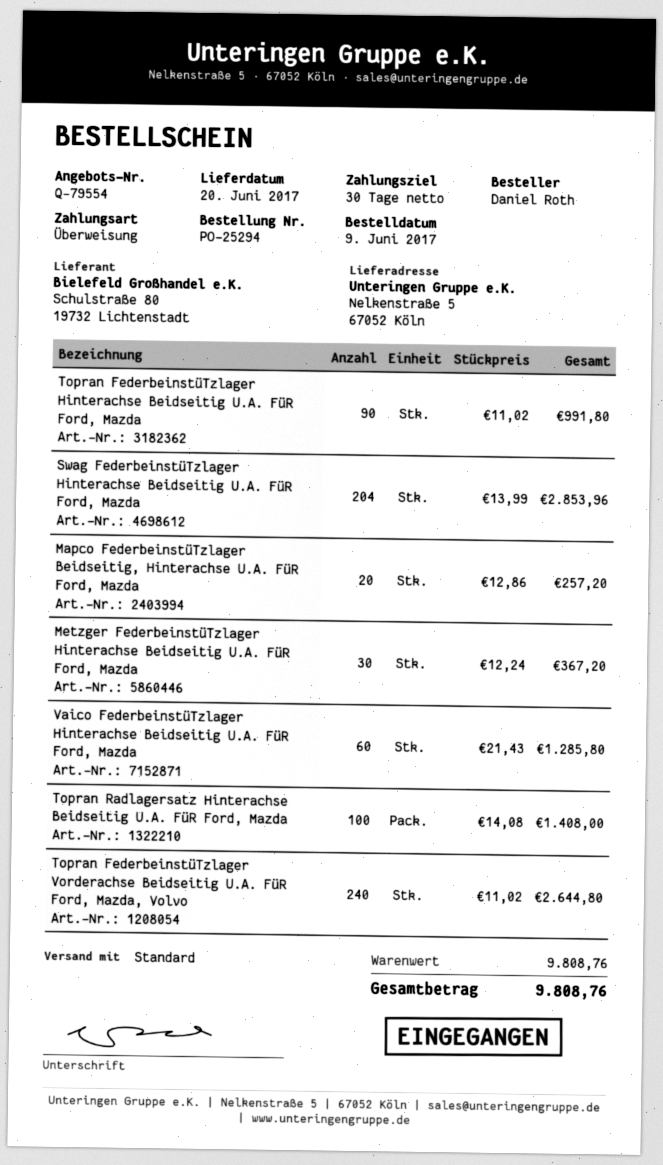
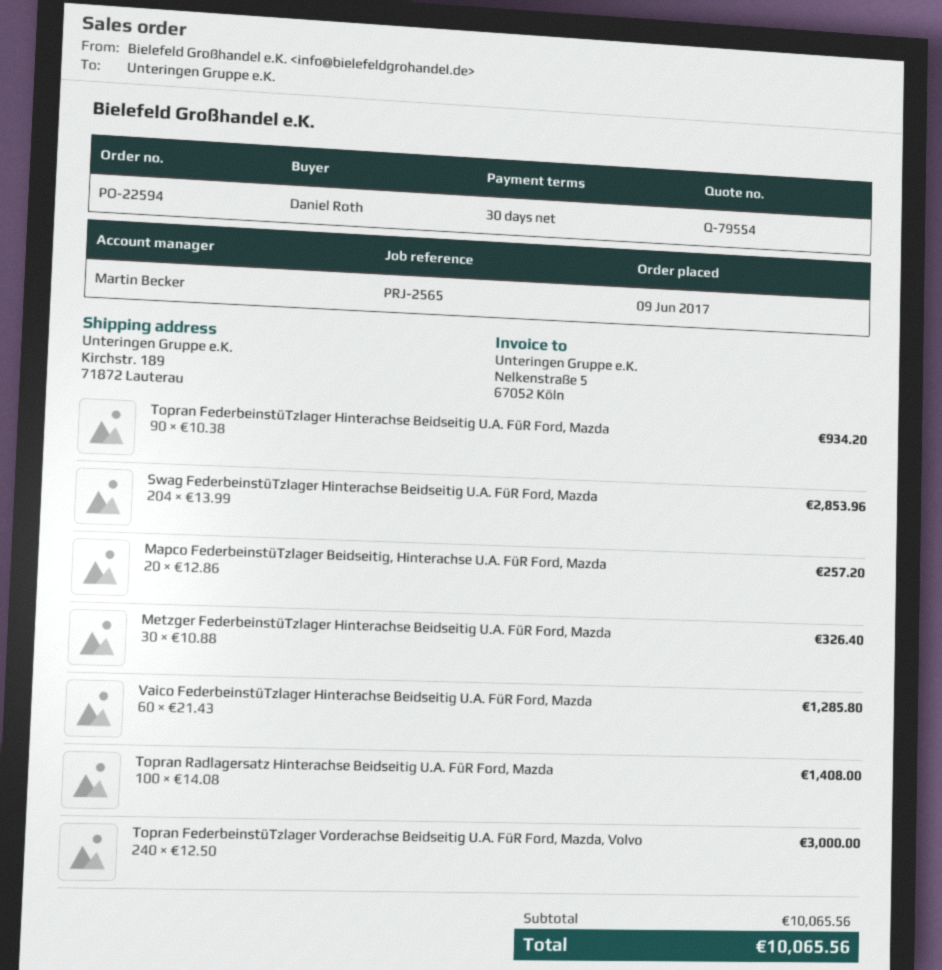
order number: PO-25294 -> PO-22594
ship to: Nelkenstraße 5, 67052 Köln -> Kirchstr. 189, 71872 Lauterau
Topran FederbeinstüTzlager Hinterachse Beidseitig U.A. FüR Ford, Mazda: 90 x 11.02 = 991.80 -> 90 x 10.38 = 934.20
Metzger FederbeinstüTzlager Hinterachse Beidseitig U.A. FüR Ford, Mazda: 30 x 12.24 = 367.20 -> 30 x 10.88 = 326.40
Topran FederbeinstüTzlager Vorderachse Beidseitig U.A. FüR Ford, Mazda, Volvo: 240 x 11.02 = 2644.80 -> 240 x 12.50 = 3000.00
subtotal: 9808.76 -> 10065.56
total: 9808.76 -> 10065.56

